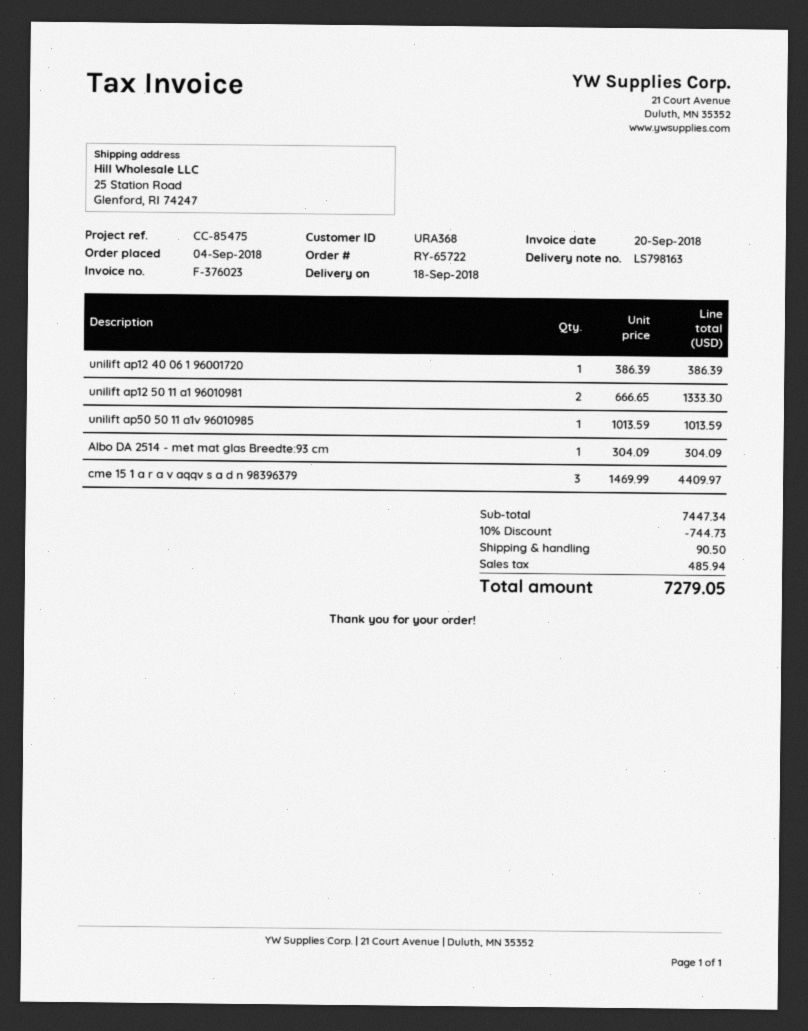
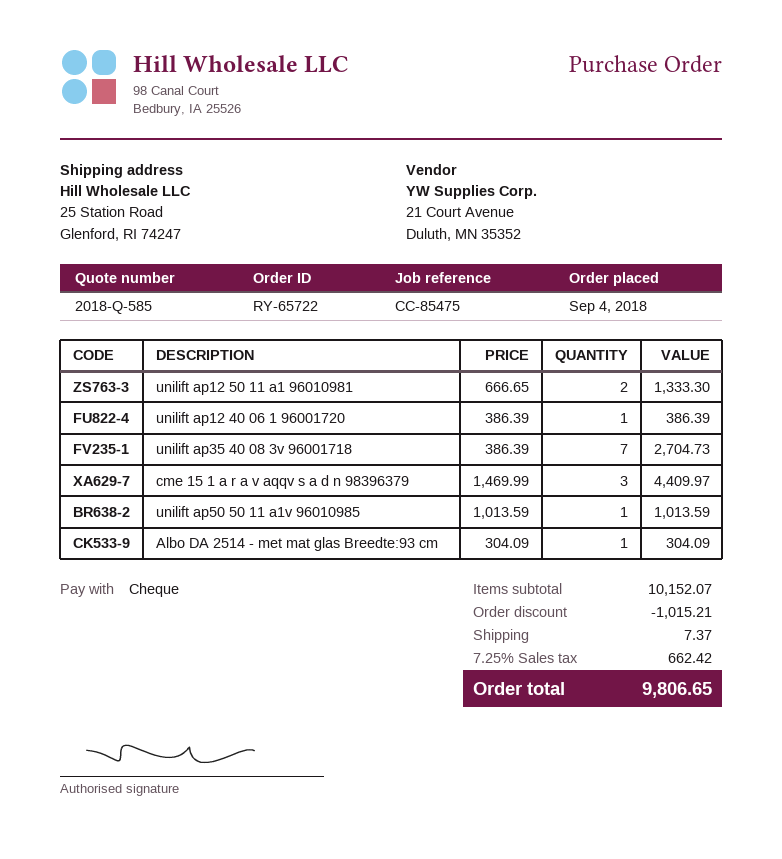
unilift ap35 40 08 3v 96001718: none -> 7 x 386.39 = 2704.73
subtotal: 7447.34 -> 10152.07
discount: 744.73 -> 1015.21
shipping: 90.50 -> 7.37
tax: 485.94 -> 662.42
total: 7279.05 -> 9806.65

